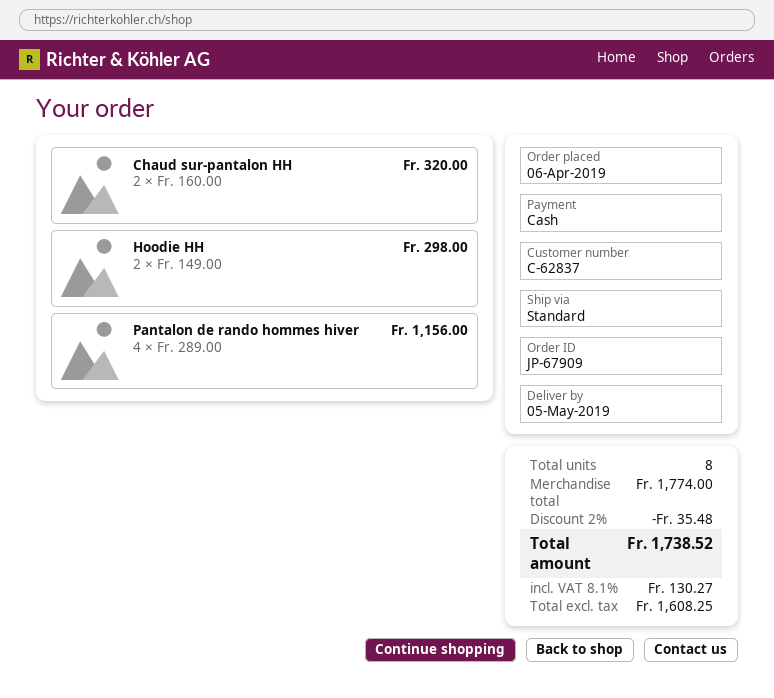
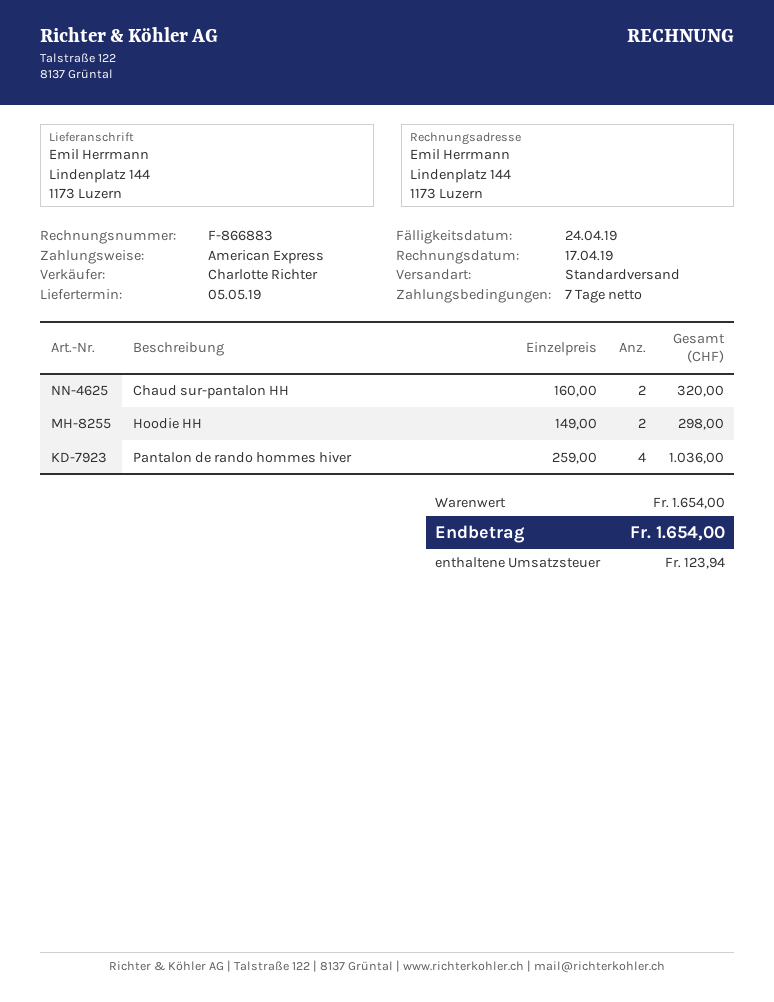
payment method: cash -> American Express
Pantalon de rando hommes hiver: 4 x 289.00 = 1156.00 -> 4 x 259.00 = 1036.00
subtotal: 1774.00 -> 1654.00
discount: 2% = 35.48 -> none
tax: 130.27 -> 123.94
total: 1738.52 -> 1654.00

